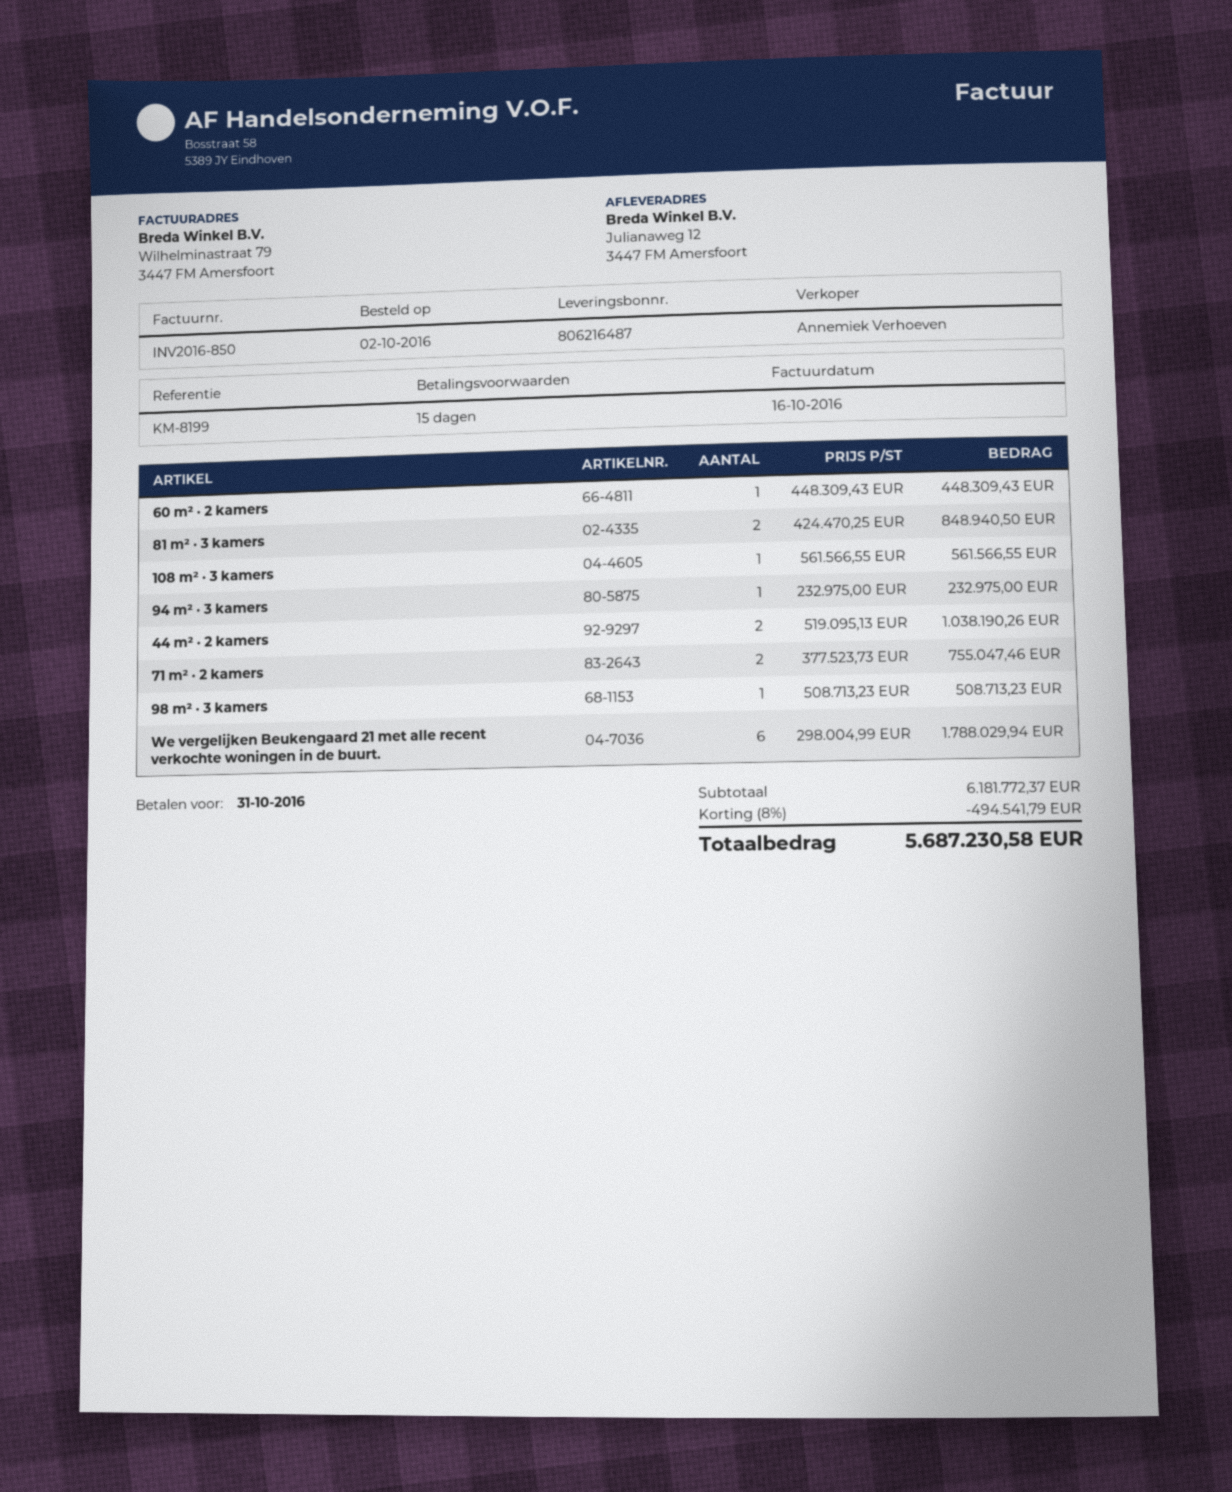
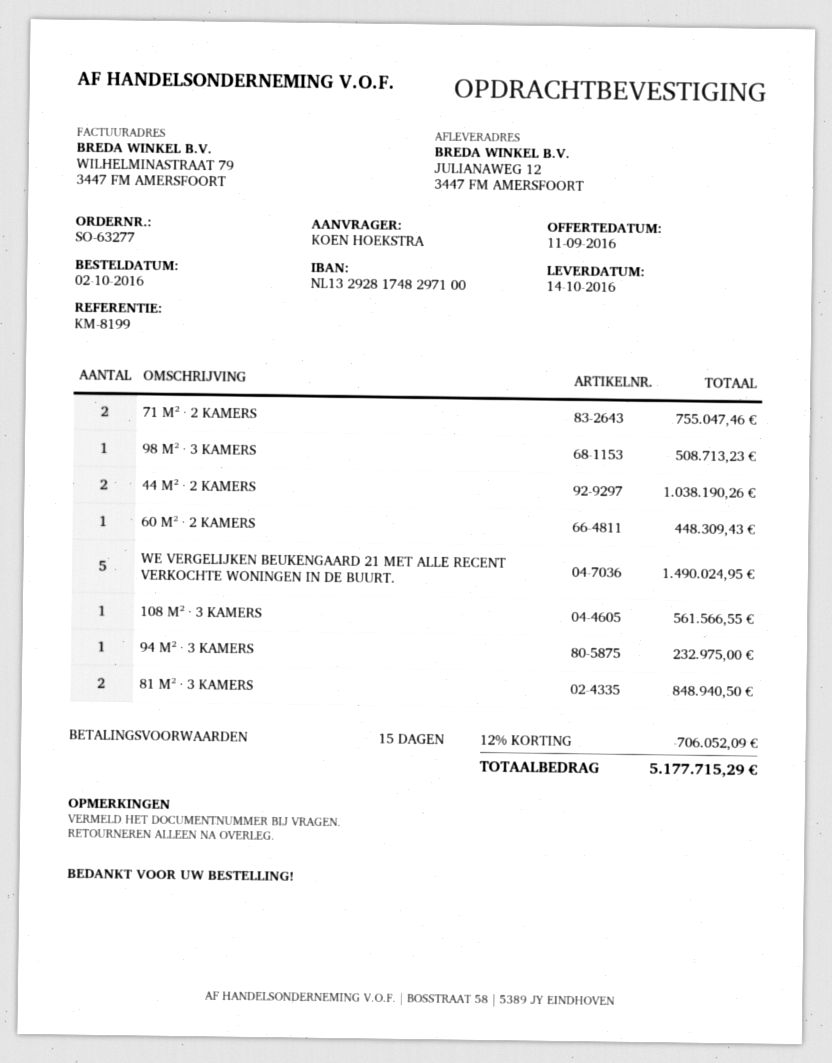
We vergelijken Beukengaard 21 met alle recent verkochte woningen in de buurt.: 6 for 1788029.94 -> 5 for 1490024.95
discount: 8% = 494541.79 -> 12% = 706052.09
total: 5687230.58 -> 5177715.29

